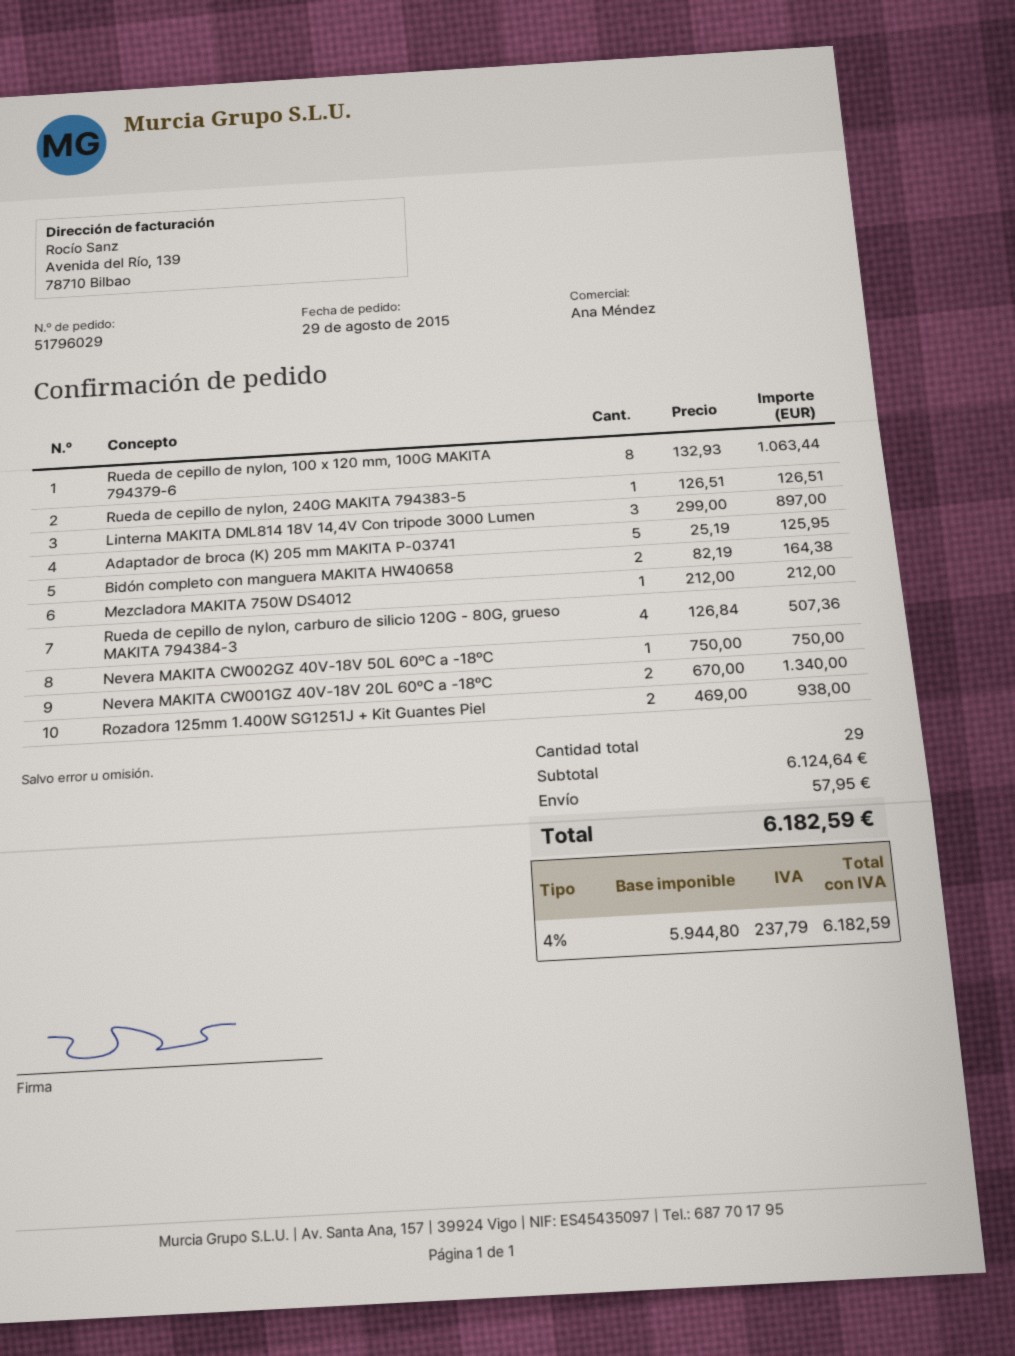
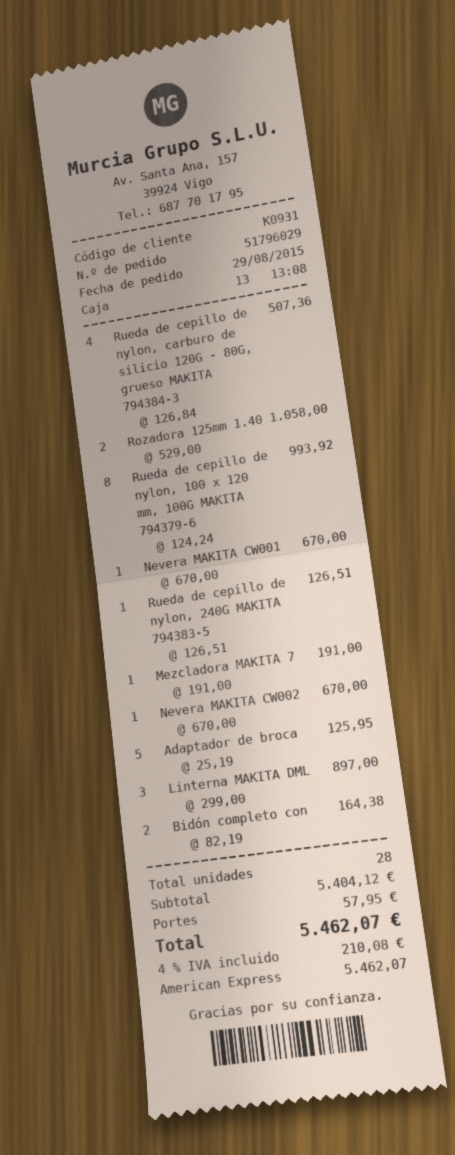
Rueda de cepillo de nylon, 100 x 120 mm, 100G MAKITA 794379-6: 8 x 132.93 = 1063.44 -> 8 x 124.24 = 993.92
Mezcladora MAKITA 750W DS4012: 1 x 212.00 = 212.00 -> 1 x 191.00 = 191.00
Nevera MAKITA CW002GZ 40V-18V 50L 60ºC a -18ºC: 1 x 750.00 = 750.00 -> 1 x 670.00 = 670.00
Nevera MAKITA CW001GZ 40V-18V 20L 60ºC a -18ºC: 2 x 670.00 = 1340.00 -> 1 x 670.00 = 670.00
Rozadora 125mm 1.400W SG1251J + Kit Guantes Piel: 2 x 469.00 = 938.00 -> 2 x 529.00 = 1058.00
total quantity: 29 -> 28
subtotal: 6124.64 -> 5404.12
tax: 4% = 237.79 -> 4% = 210.08
total: 6182.59 -> 5462.07

